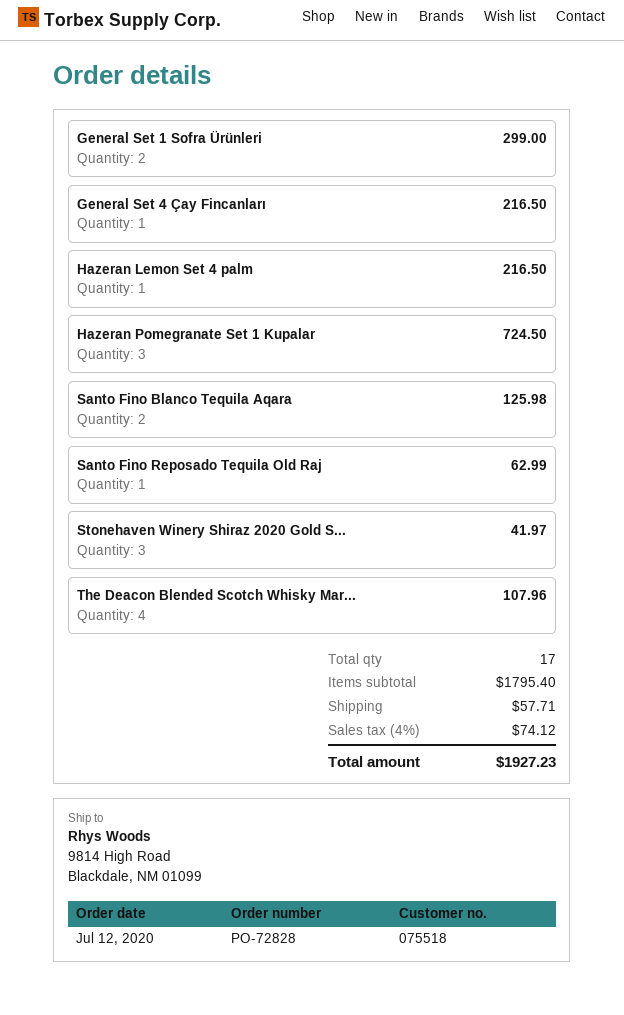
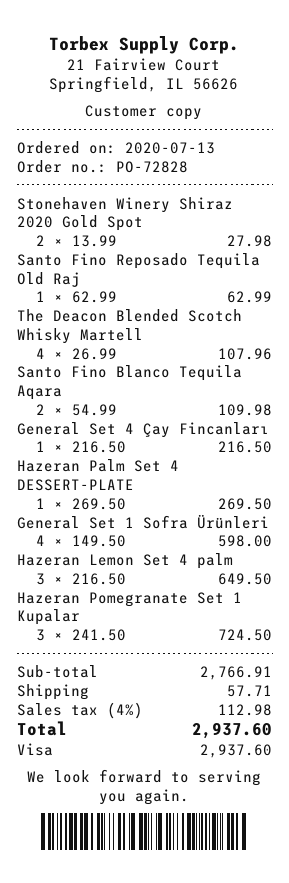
order date: 2020-07-12 -> 2020-07-13
General Set 1 Sofra Ürünleri: 2 for 299.00 -> 4 for 598.00
Hazeran Lemon Set 4 palm: 1 for 216.50 -> 3 for 649.50
Santo Fino Blanco Tequila Aqara: 2 for 125.98 -> 2 for 109.98
Stonehaven Winery Shiraz 2020 Gold S...: 3 for 41.97 -> 2 for 27.98
Hazeran Palm Set 4 DESSERT-PLATE: none -> 1 for 269.50
subtotal: 1795.40 -> 2766.91
tax: 4% = 74.12 -> 4% = 112.98
total: 1927.23 -> 2937.60

